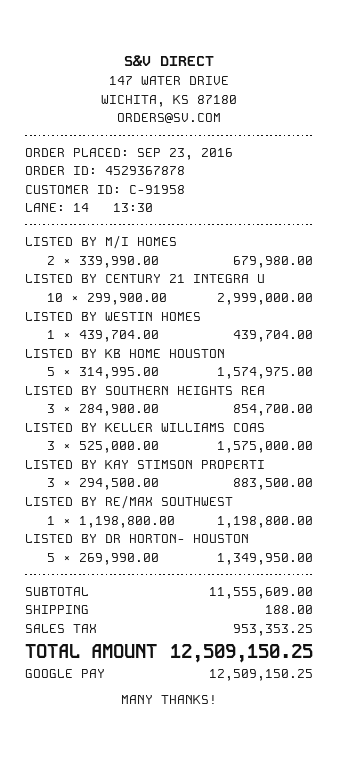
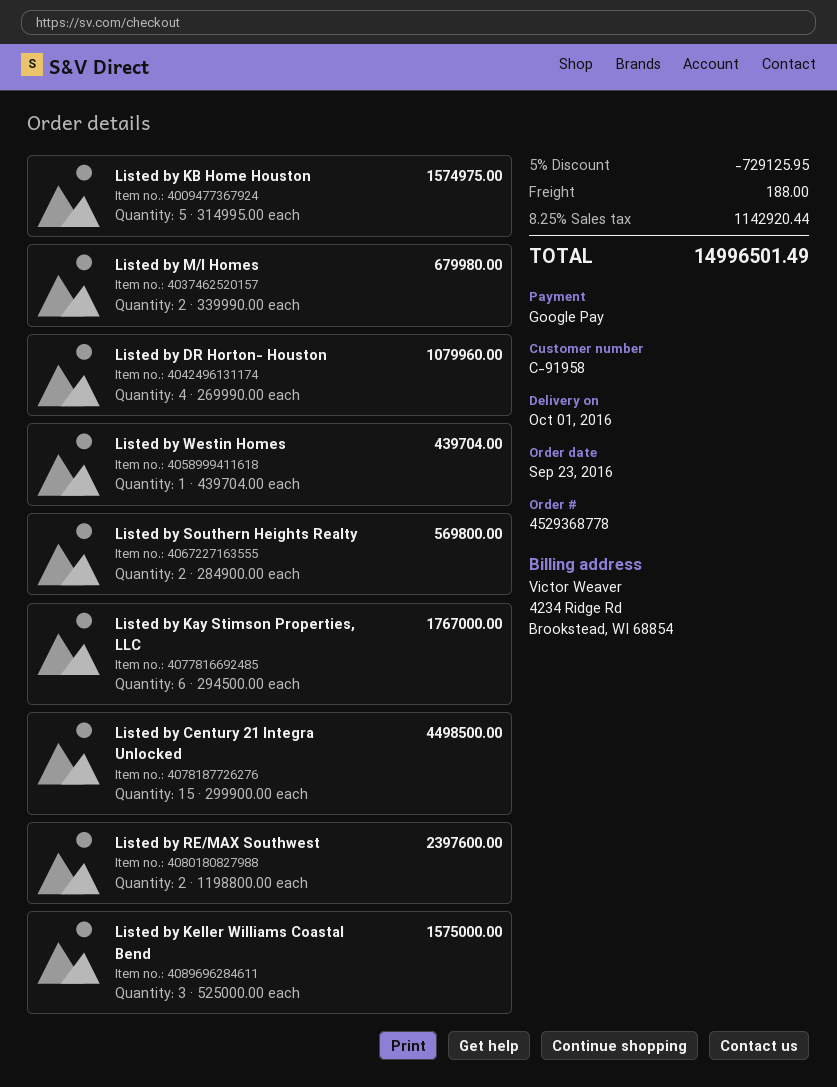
order number: 4529367878 -> 4529368778
LISTED BY CENTURY 21 INTEGRA U: 10 x 299900.00 = 2999000.00 -> 15 x 299900.00 = 4498500.00
LISTED BY SOUTHERN HEIGHTS REA: 3 x 284900.00 = 854700.00 -> 2 x 284900.00 = 569800.00
LISTED BY KAY STIMSON PROPERTI: 3 x 294500.00 = 883500.00 -> 6 x 294500.00 = 1767000.00
LISTED BY RE/MAX SOUTHWEST: 1 x 1198800.00 = 1198800.00 -> 2 x 1198800.00 = 2397600.00
LISTED BY DR HORTON- HOUSTON: 5 x 269990.00 = 1349950.00 -> 4 x 269990.00 = 1079960.00
discount: none -> 5% = 729125.95
tax: 953353.25 -> 1142920.44
total: 12509150.25 -> 14996501.49

